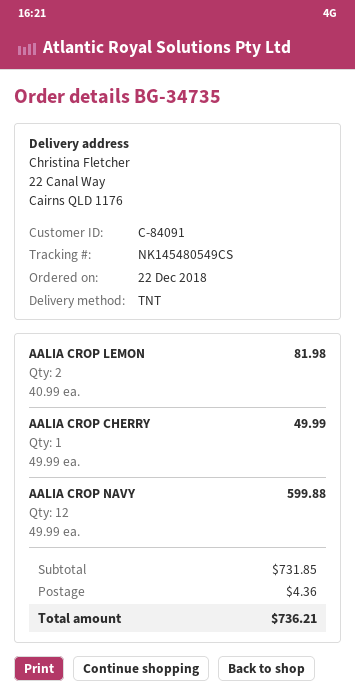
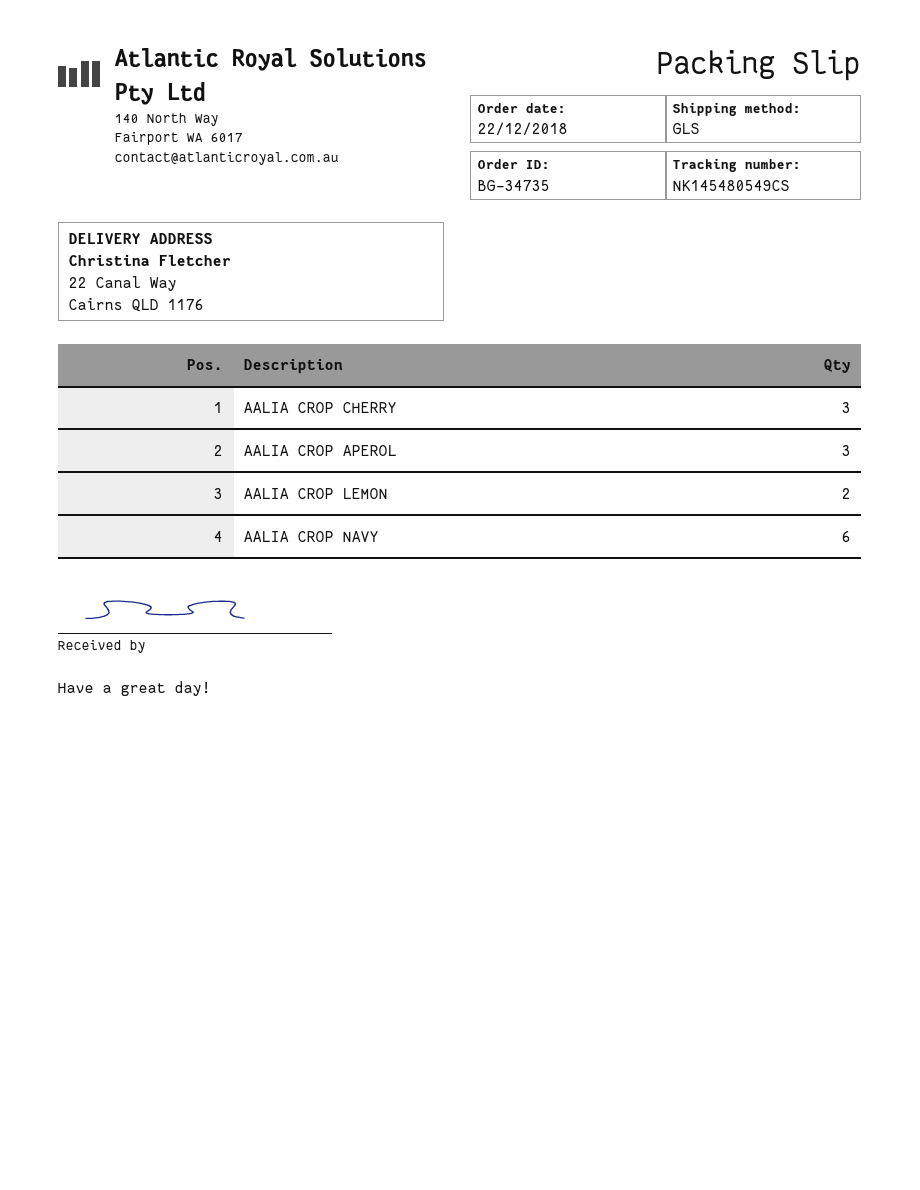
shipping method: TNT -> GLS
AALIA CROP CHERRY: 1 -> 3
AALIA CROP NAVY: 12 -> 6
AALIA CROP APEROL: none -> 3

